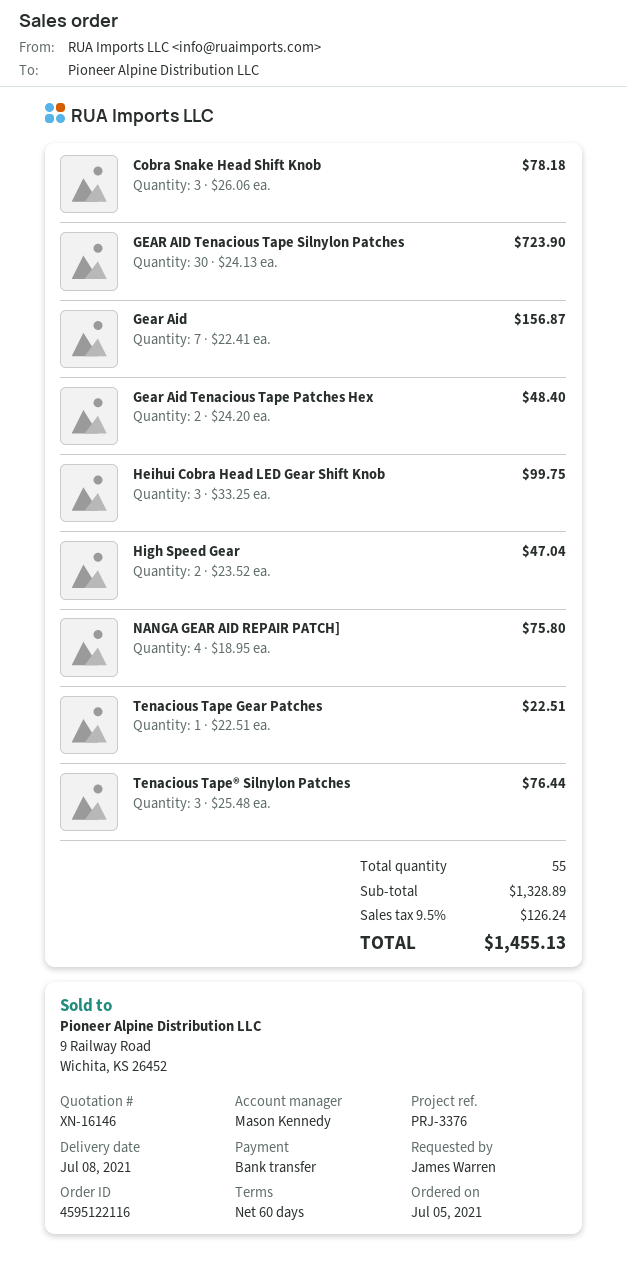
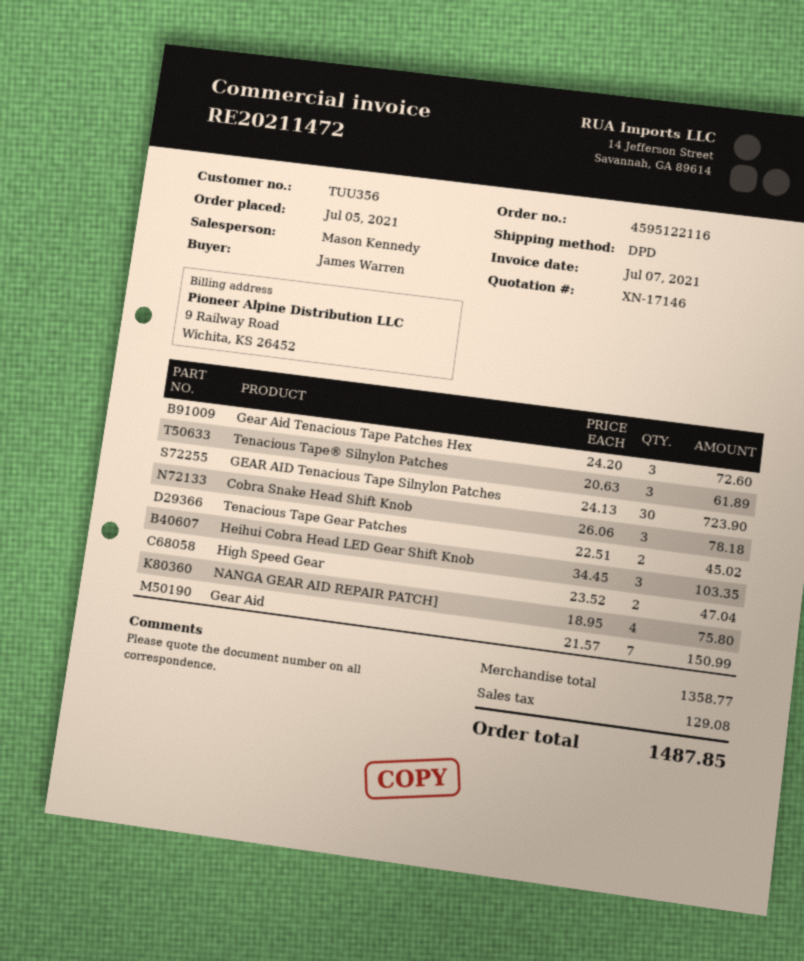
quote number: XN-16146 -> XN-17146
Gear Aid: 7 x 22.41 = 156.87 -> 7 x 21.57 = 150.99
Gear Aid Tenacious Tape Patches Hex: 2 x 24.20 = 48.40 -> 3 x 24.20 = 72.60
Heihui Cobra Head LED Gear Shift Knob: 3 x 33.25 = 99.75 -> 3 x 34.45 = 103.35
Tenacious Tape Gear Patches: 1 x 22.51 = 22.51 -> 2 x 22.51 = 45.02
Tenacious Tape® Silnylon Patches: 3 x 25.48 = 76.44 -> 3 x 20.63 = 61.89
subtotal: 1328.89 -> 1358.77
tax: 126.24 -> 129.08
total: 1455.13 -> 1487.85

